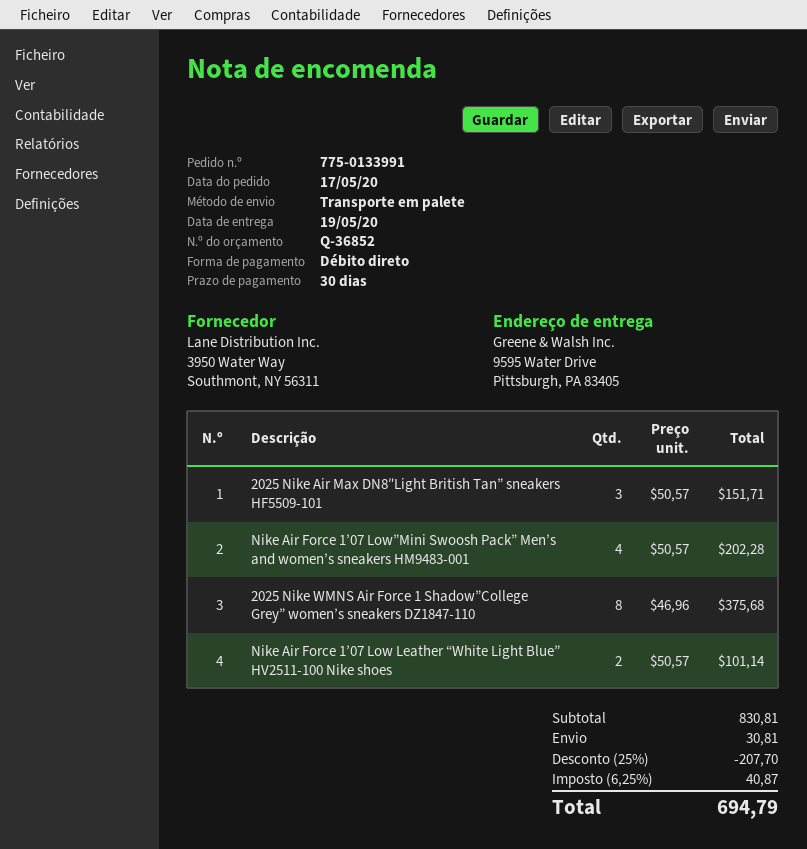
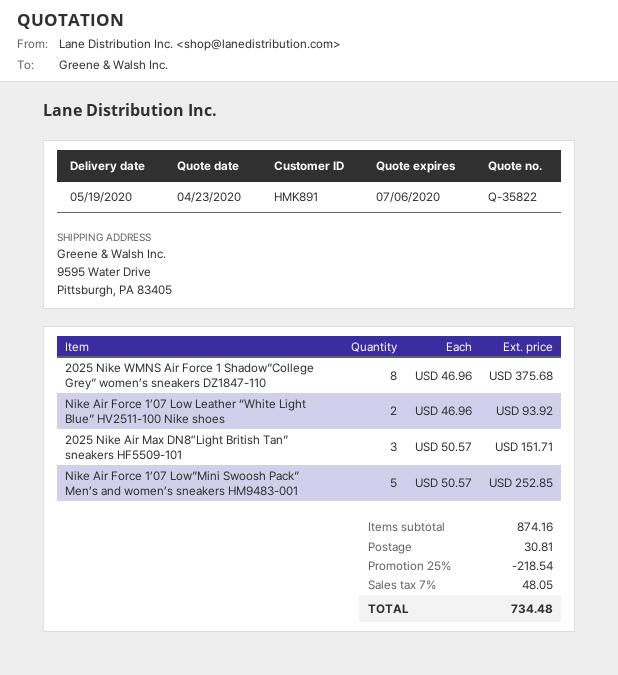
quote number: Q-36852 -> Q-35822
Nike Air Force 1’07 Low”Mini Swoosh Pack” Men’s and women’s sneakers HM9483-001: 4 x 50.57 = 202.28 -> 5 x 50.57 = 252.85
Nike Air Force 1’07 Low Leather “White Light Blue” HV2511-100 Nike shoes: 2 x 50.57 = 101.14 -> 2 x 46.96 = 93.92
subtotal: 830.81 -> 874.16
discount: 25% = 207.70 -> 25% = 218.54
tax: 6.25% = 40.87 -> 7% = 48.05
total: 694.79 -> 734.48

